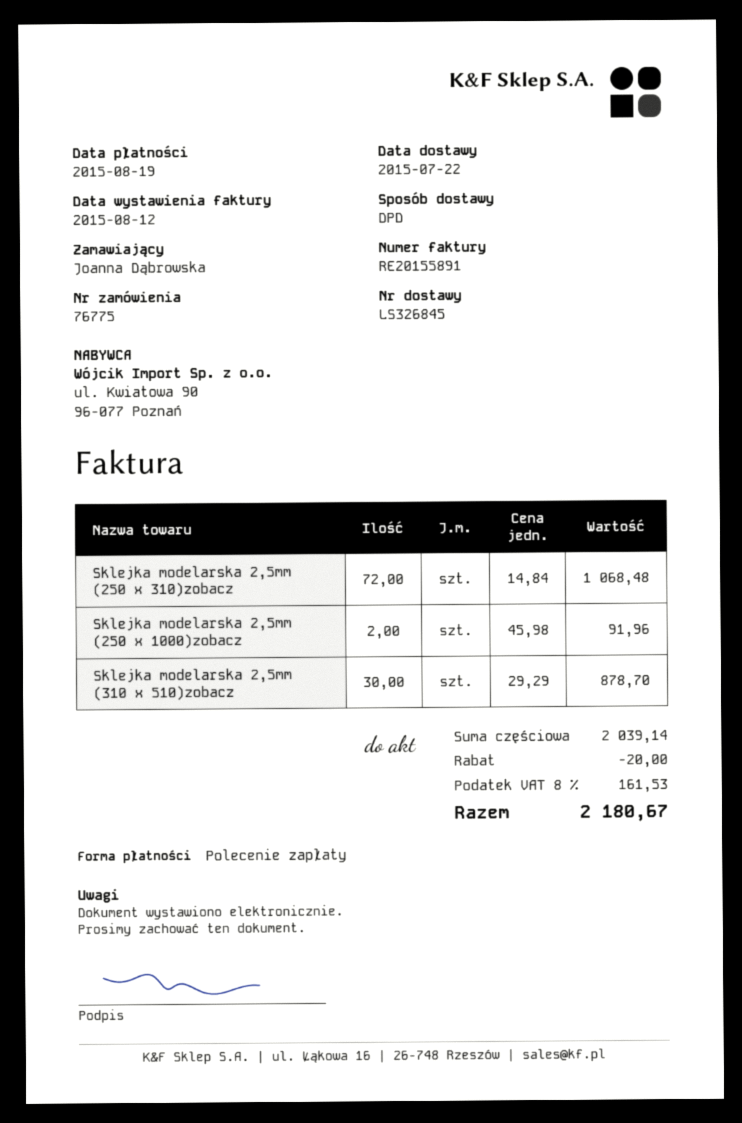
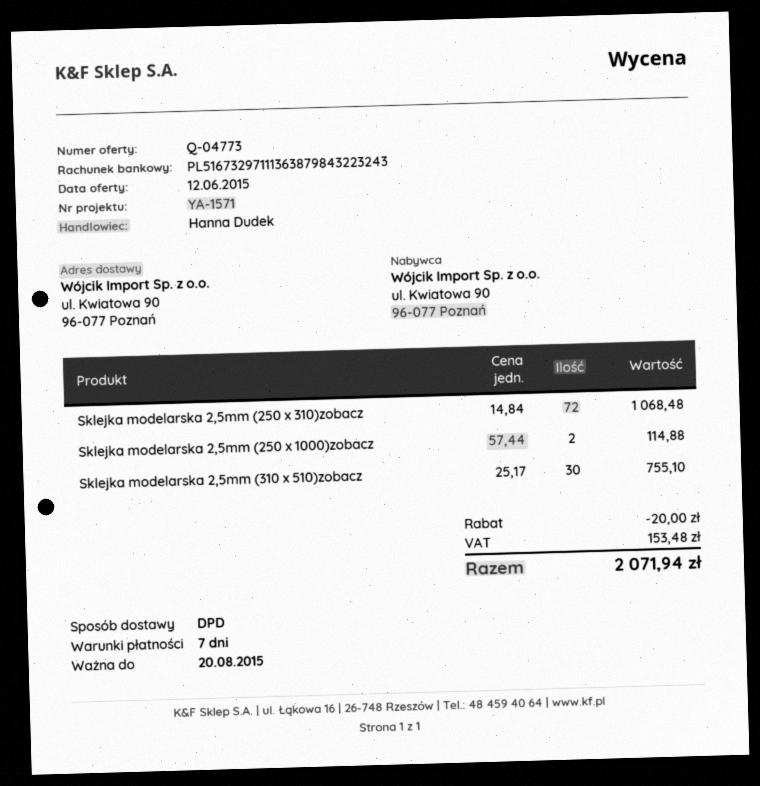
Sklejka modelarska 2,5mm (250 x 1000)zobacz: 2 x 45.98 = 91.96 -> 2 x 57.44 = 114.88
Sklejka modelarska 2,5mm (310 x 510)zobacz: 30 x 29.29 = 878.70 -> 30 x 25.17 = 755.10
tax: 161.53 -> 153.48
total: 2180.67 -> 2071.94

